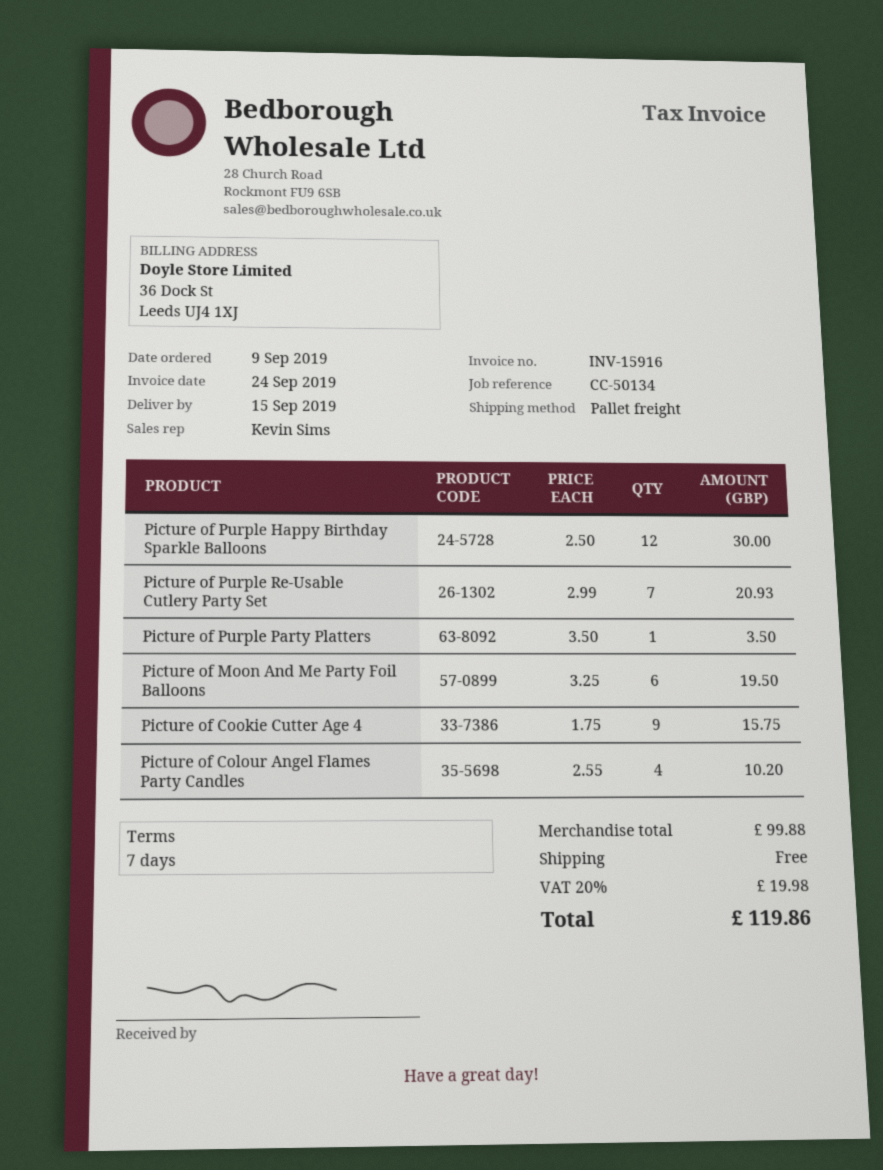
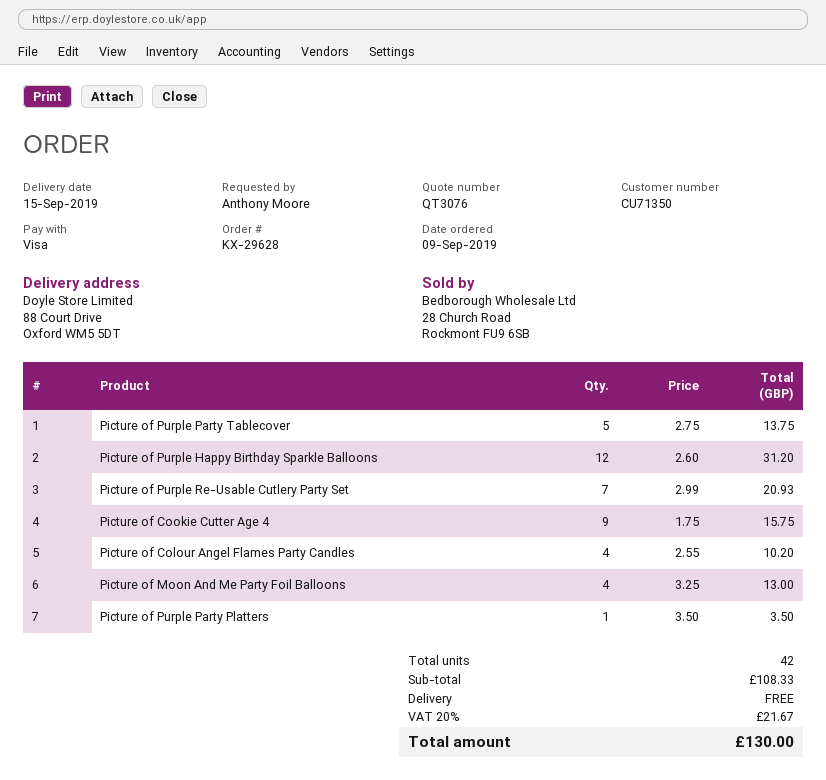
Picture of Purple Happy Birthday Sparkle Balloons: 12 x 2.50 = 30.00 -> 12 x 2.60 = 31.20
Picture of Moon And Me Party Foil Balloons: 6 x 3.25 = 19.50 -> 4 x 3.25 = 13.00
Picture of Purple Party Tablecover: none -> 5 x 2.75 = 13.75
subtotal: 99.88 -> 108.33
tax: 20% = 19.98 -> 20% = 21.67
total: 119.86 -> 130.00

